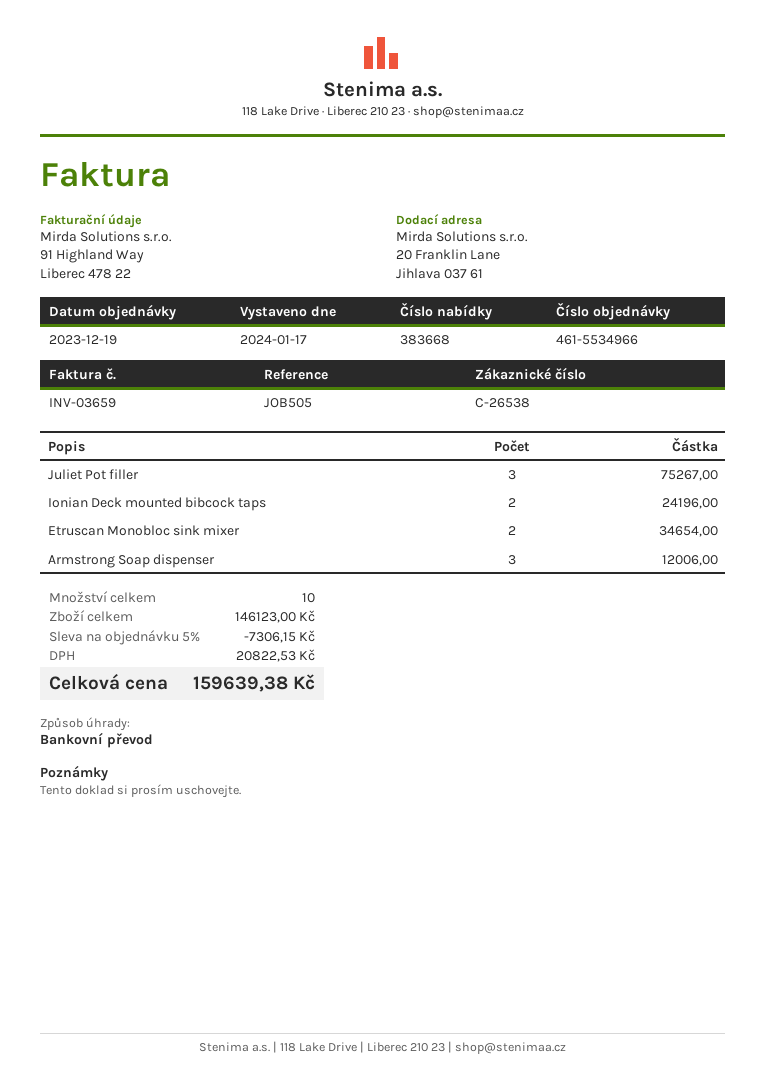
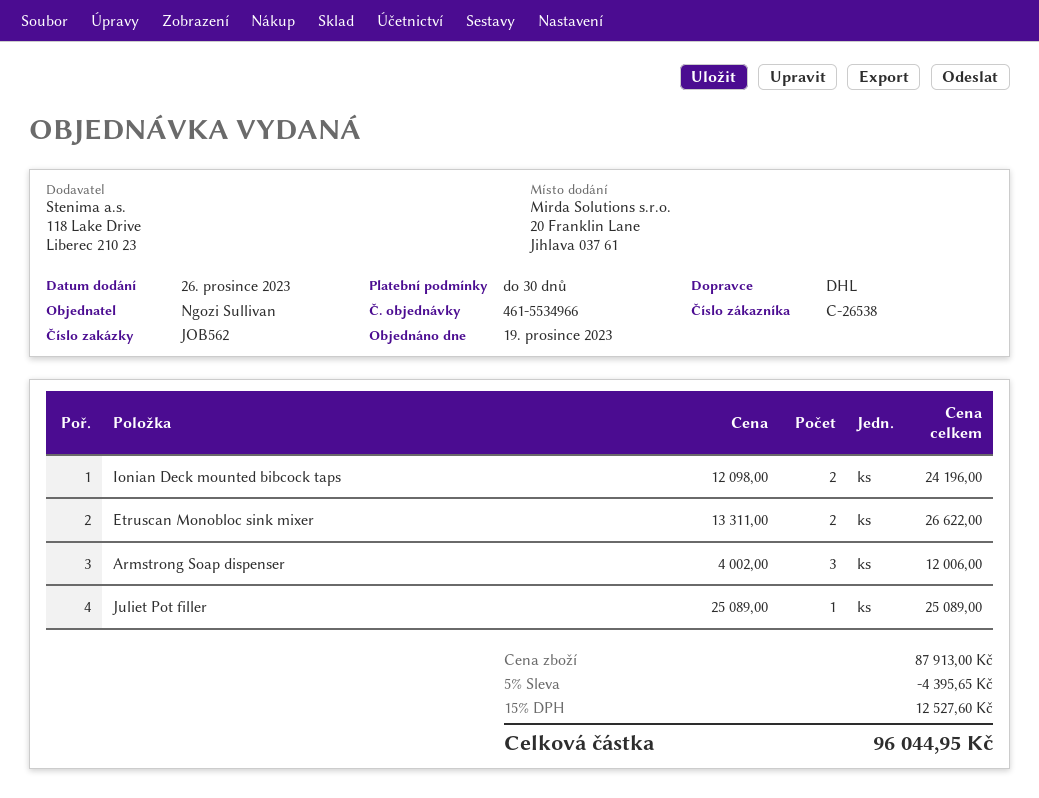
reference: JOB505 -> JOB562
Juliet Pot filler: 3 for 75267.00 -> 1 for 25089.00
Etruscan Monobloc sink mixer: 2 for 34654.00 -> 2 for 26622.00
subtotal: 146123.00 -> 87913.00
discount: 5% = 7306.15 -> 5% = 4395.65
tax: 20822.53 -> 12527.60
total: 159639.38 -> 96044.95

